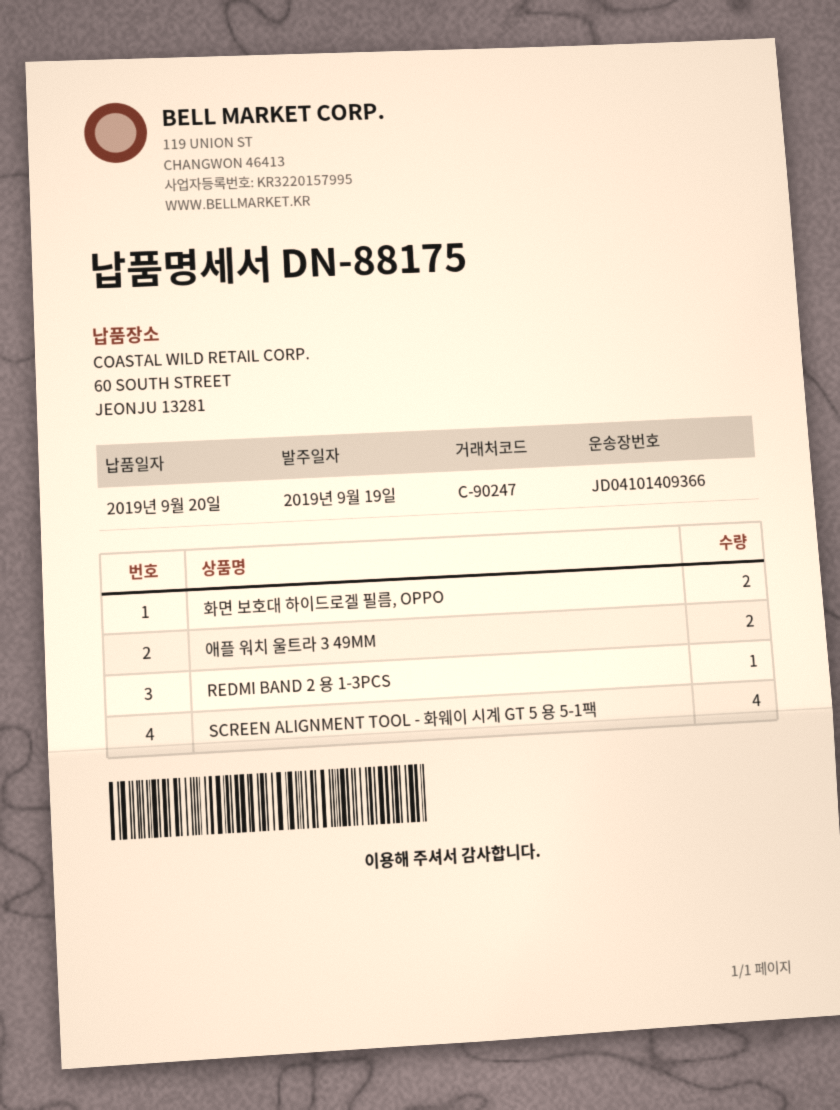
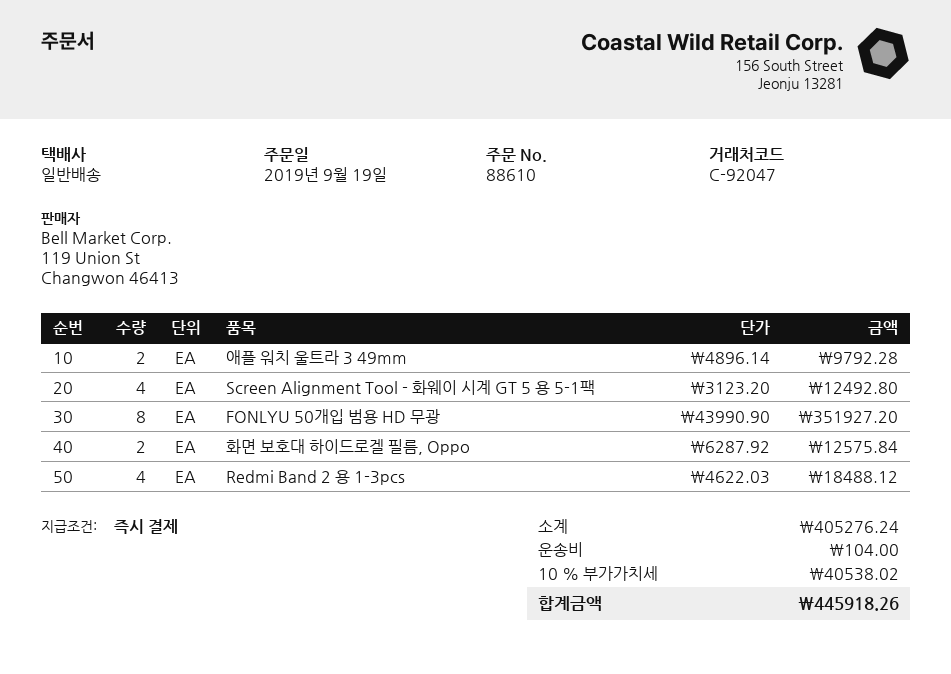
customer number: C-90247 -> C-92047
REDMI BAND 2 용 1-3PCS: 1 -> 4
FONLYU 50개입 범용 HD 무광: none -> 8

